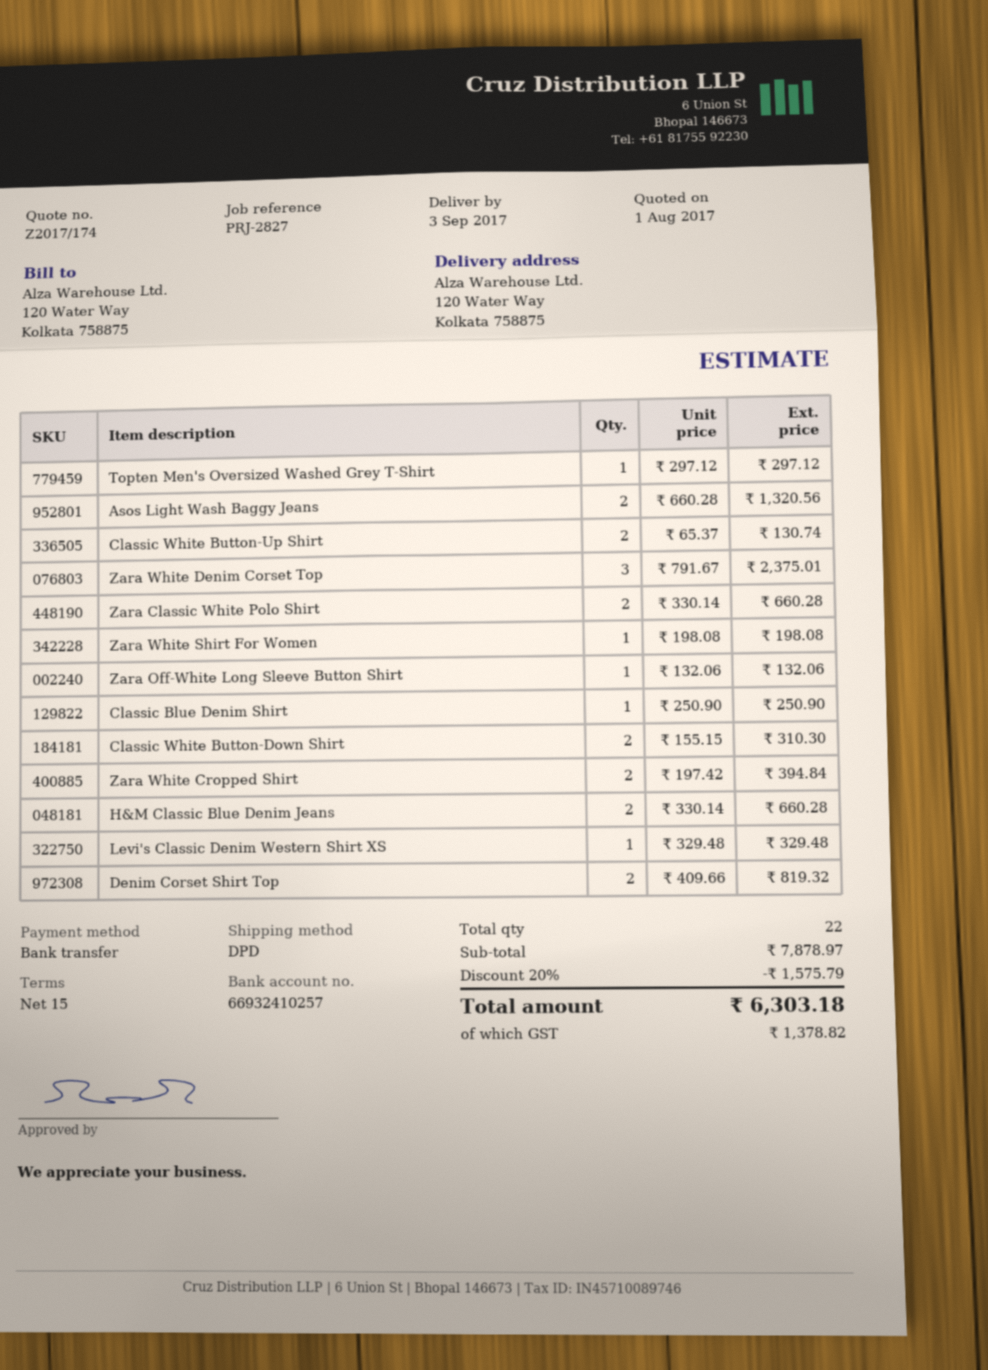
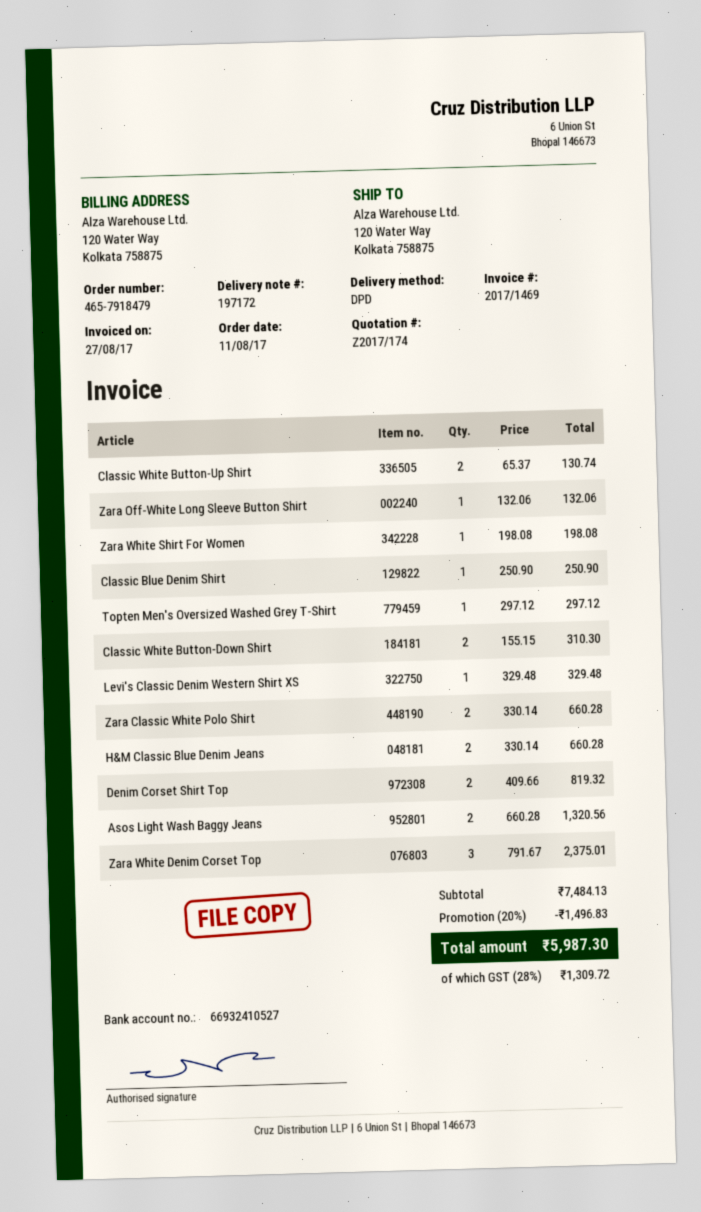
bank account: 66932410257 -> 66932410527
Zara White Cropped Shirt: 2 x 197.42 = 394.84 -> none
subtotal: 7878.97 -> 7484.13
discount: 20% = 1575.79 -> 20% = 1496.83
tax: 1378.82 -> 1309.72
total: 6303.18 -> 5987.30

